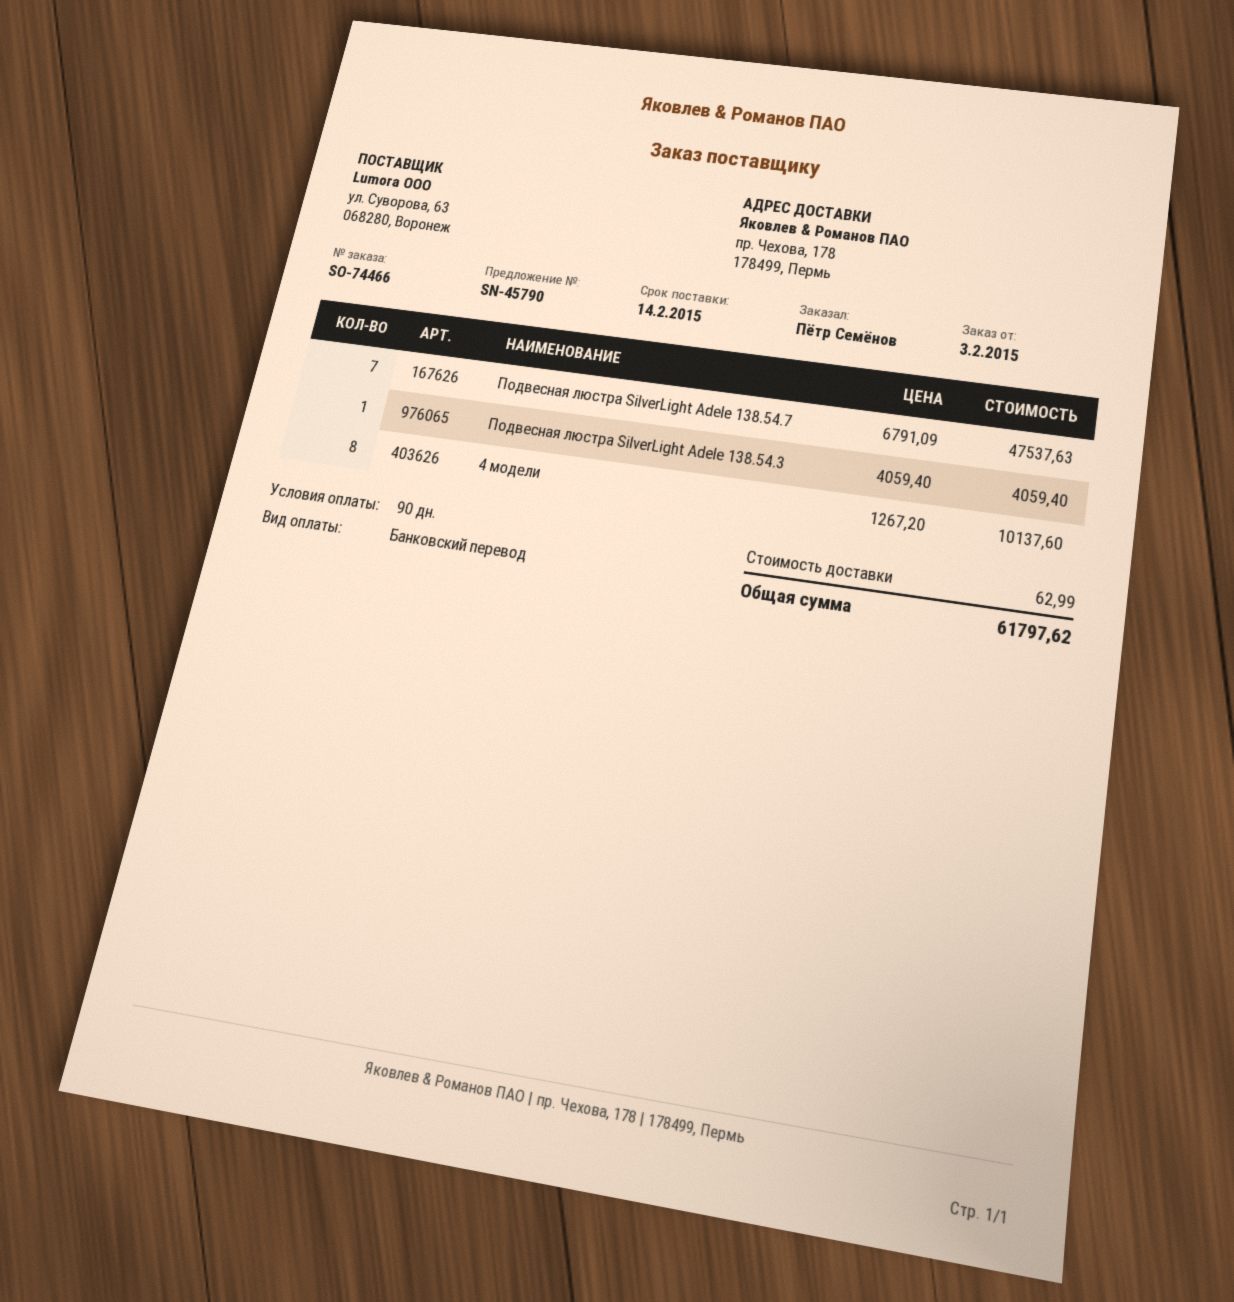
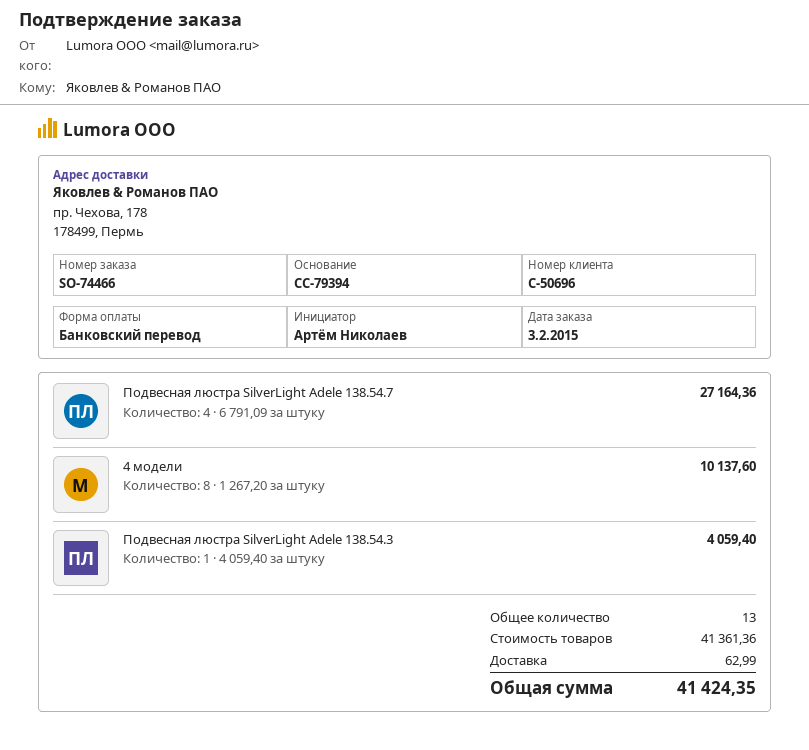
ordered by: Пётр Семёнов -> Артём Николаев
Подвесная люстра SilverLight Adele 138.54.7: 7 x 6791.09 = 47537.63 -> 4 x 6791.09 = 27164.36
total: 61797.62 -> 41424.35

